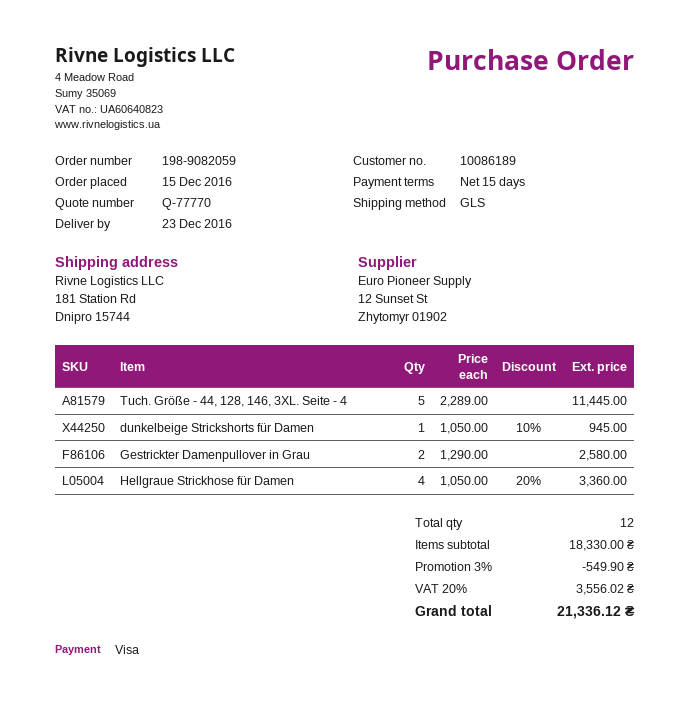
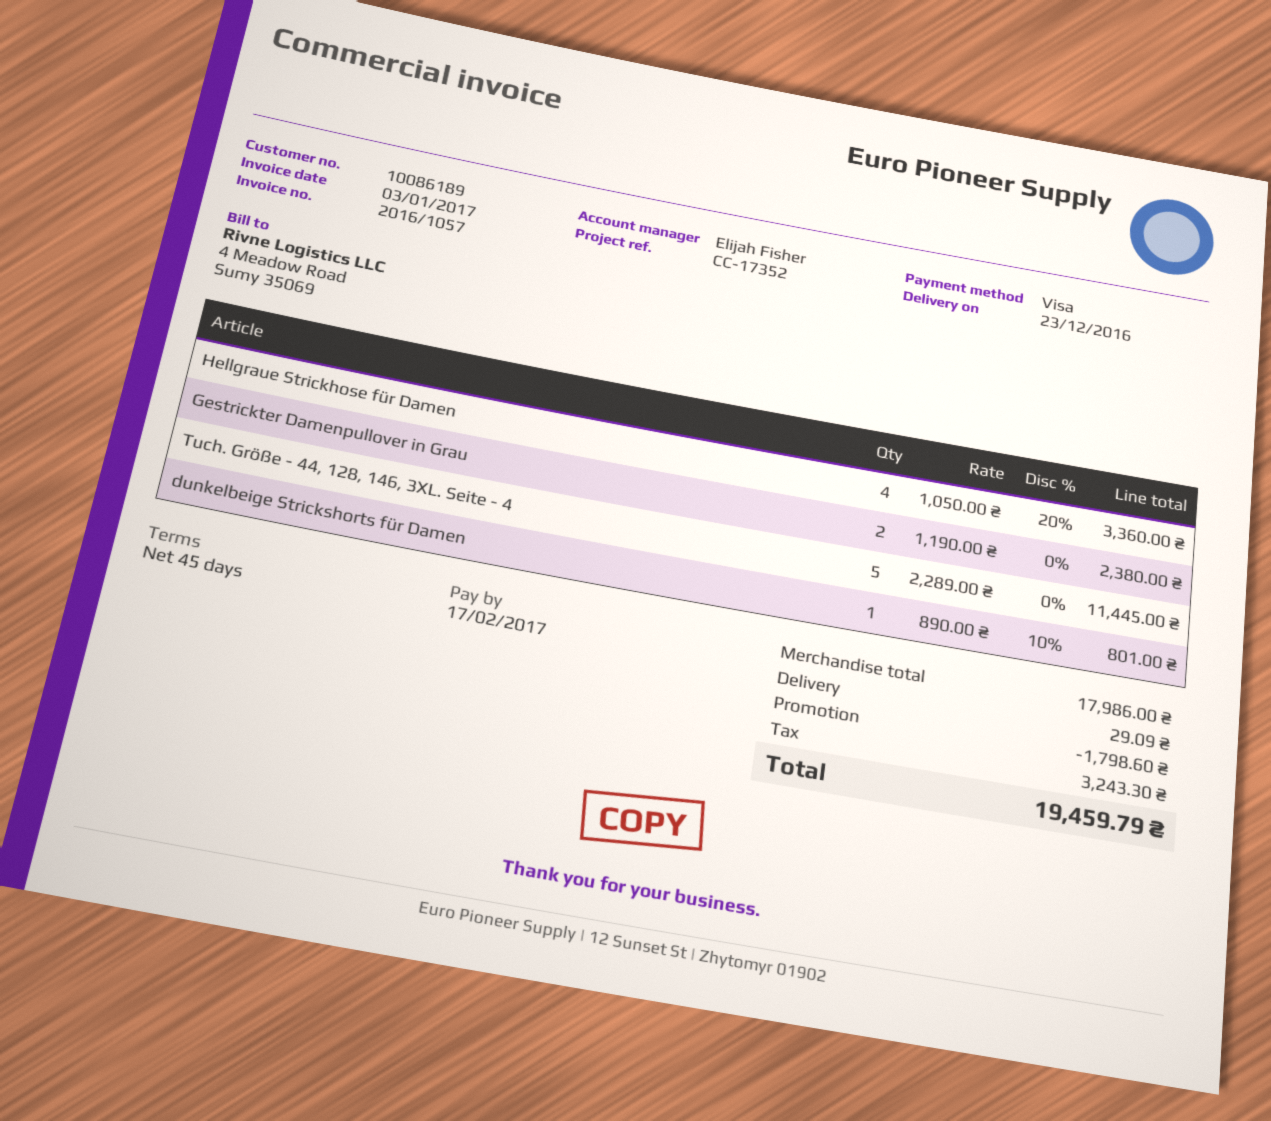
payment terms: 15 days -> 45 days
dunkelbeige Strickshorts für Damen: 1 x 1050.00 - 10% = 945.00 -> 1 x 890.00 - 10% = 801.00
Gestrickter Damenpullover in Grau: 2 x 1290.00 = 2580.00 -> 2 x 1190.00 = 2380.00
subtotal: 18330.00 -> 17986.00
discount: 549.90 -> 1798.60
shipping: none -> 29.09
tax: 3556.02 -> 3243.30
total: 21336.12 -> 19459.79

